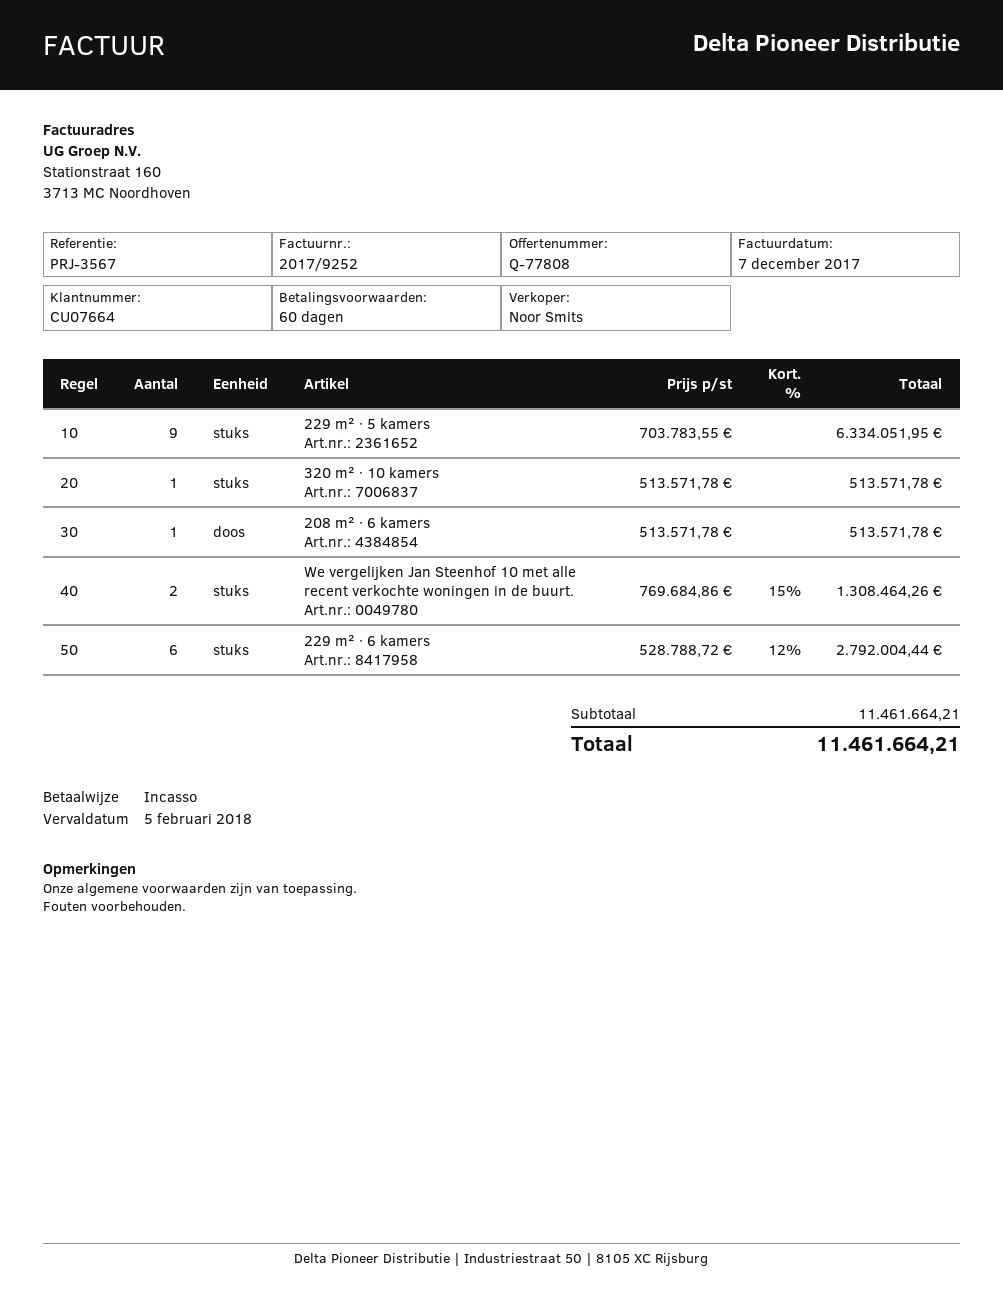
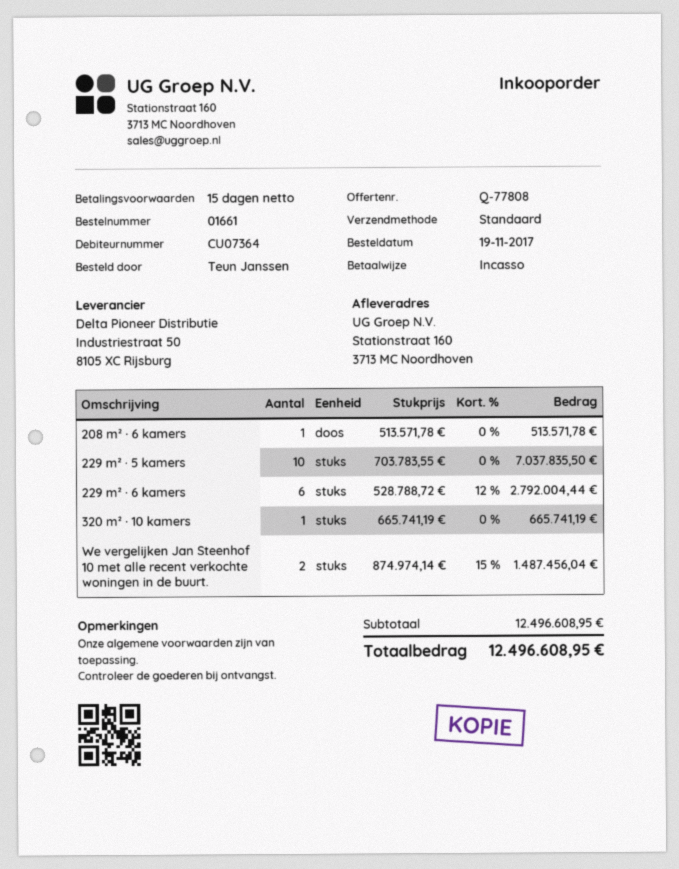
payment terms: 60 days -> 15 days
customer number: CU07664 -> CU07364
229 m² · 5 kamers: 9 x 703783.55 = 6334051.95 -> 10 x 703783.55 = 7037835.50
320 m² · 10 kamers: 1 x 513571.78 = 513571.78 -> 1 x 665741.19 = 665741.19
We vergelijken Jan Steenhof 10 met alle recent verkochte woningen in de buurt.: 2 x 769684.86 - 15% = 1308464.26 -> 2 x 874974.14 - 15% = 1487456.04
subtotal: 11461664.21 -> 12496608.95
total: 11461664.21 -> 12496608.95

